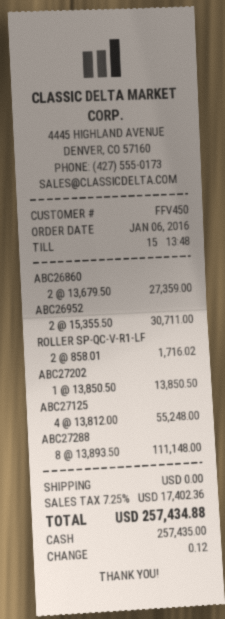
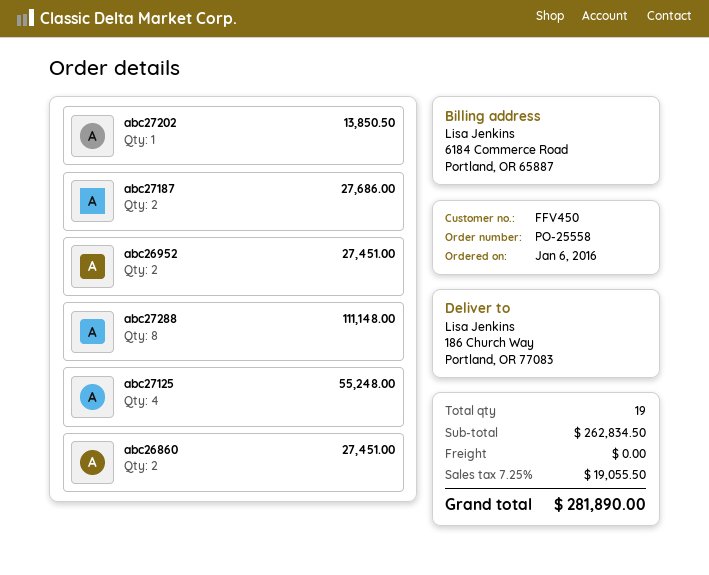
ABC26860: 2 for 27359.00 -> 2 for 27451.00
ABC26952: 2 for 30711.00 -> 2 for 27451.00
ROLLER SP-QC-V-R1-LF: 2 for 1716.02 -> none
abc27187: none -> 2 for 27686.00
tax: 7.25% = 17402.36 -> 7.25% = 19055.50
total: 257434.88 -> 281890.00

